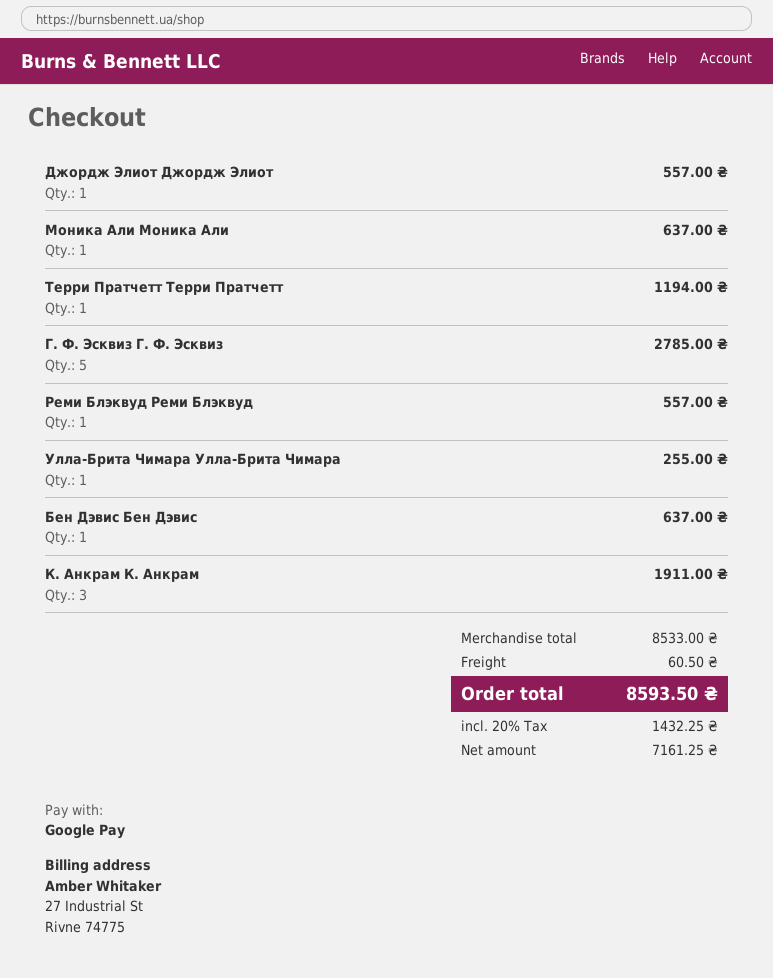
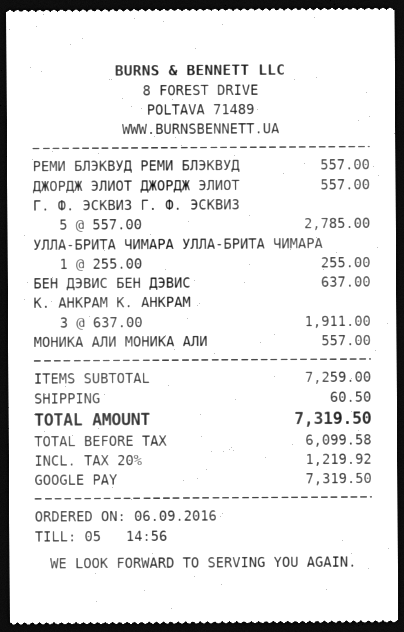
Моника Али Моника Али: 1 for 637.00 -> 1 for 557.00
Терри Пратчетт Терри Пратчетт: 1 for 1194.00 -> none
subtotal: 8533.00 -> 7259.00
net: 7161.25 -> 6099.58
tax: 20% = 1432.25 -> 20% = 1219.92
total: 8593.50 -> 7319.50

